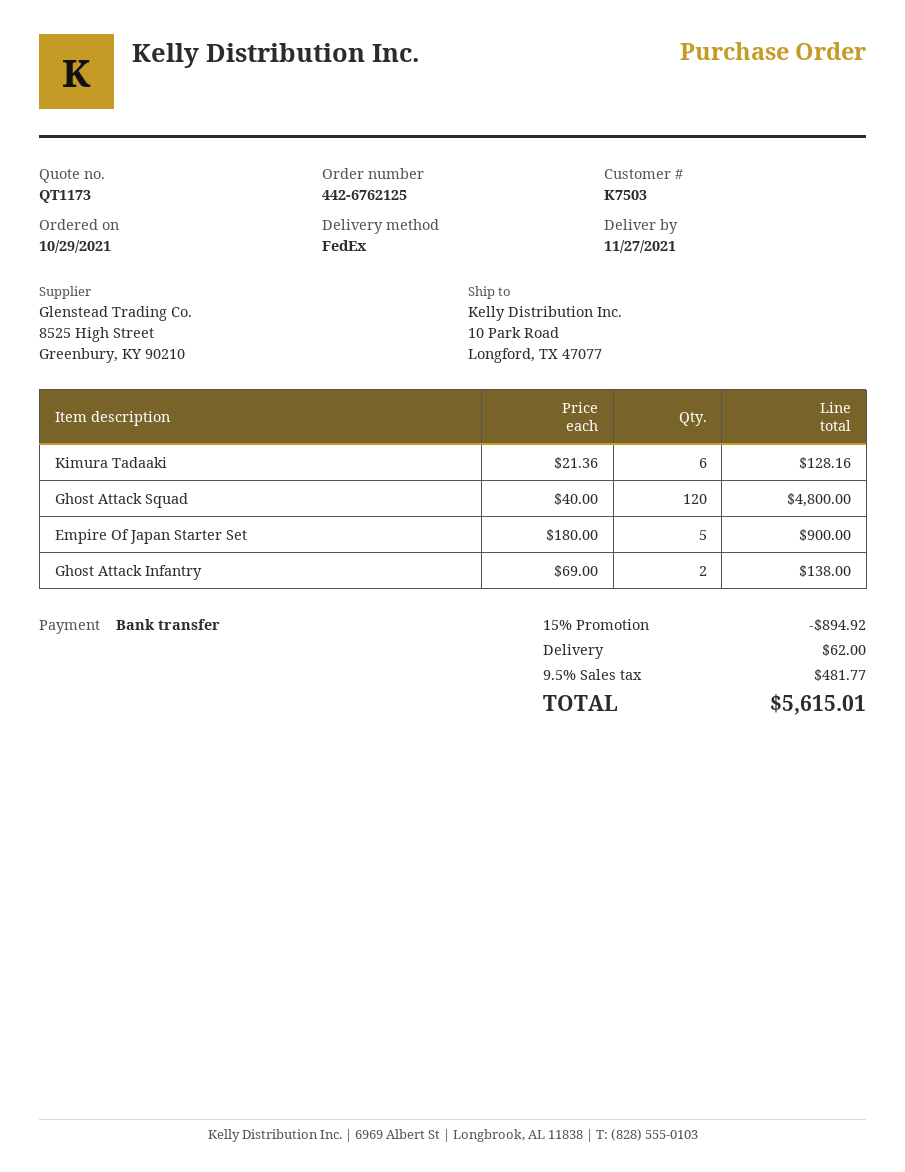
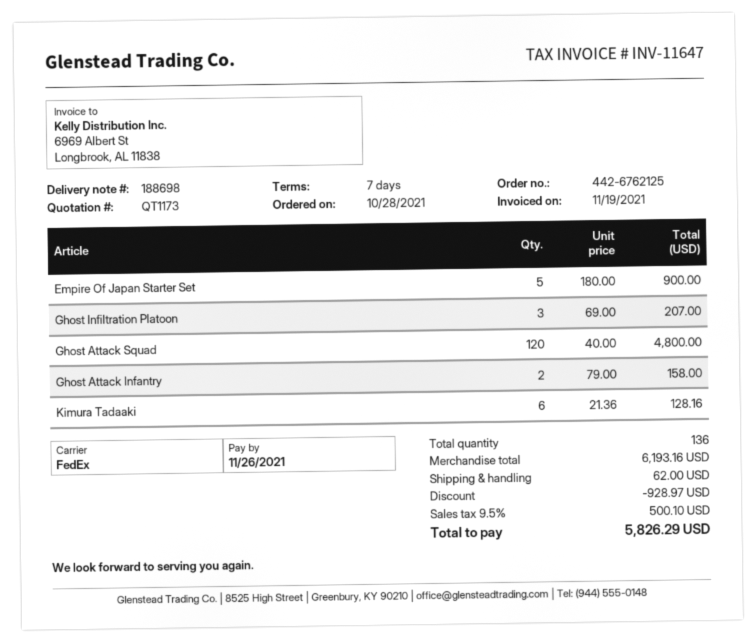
order date: 2021-10-29 -> 2021-10-28
Ghost Attack Infantry: 2 x 69.00 = 138.00 -> 2 x 79.00 = 158.00
Ghost Infiltration Platoon: none -> 3 x 69.00 = 207.00
discount: 894.92 -> 928.97
tax: 9.5% = 481.77 -> 9.5% = 500.10
total: 5615.01 -> 5826.29

